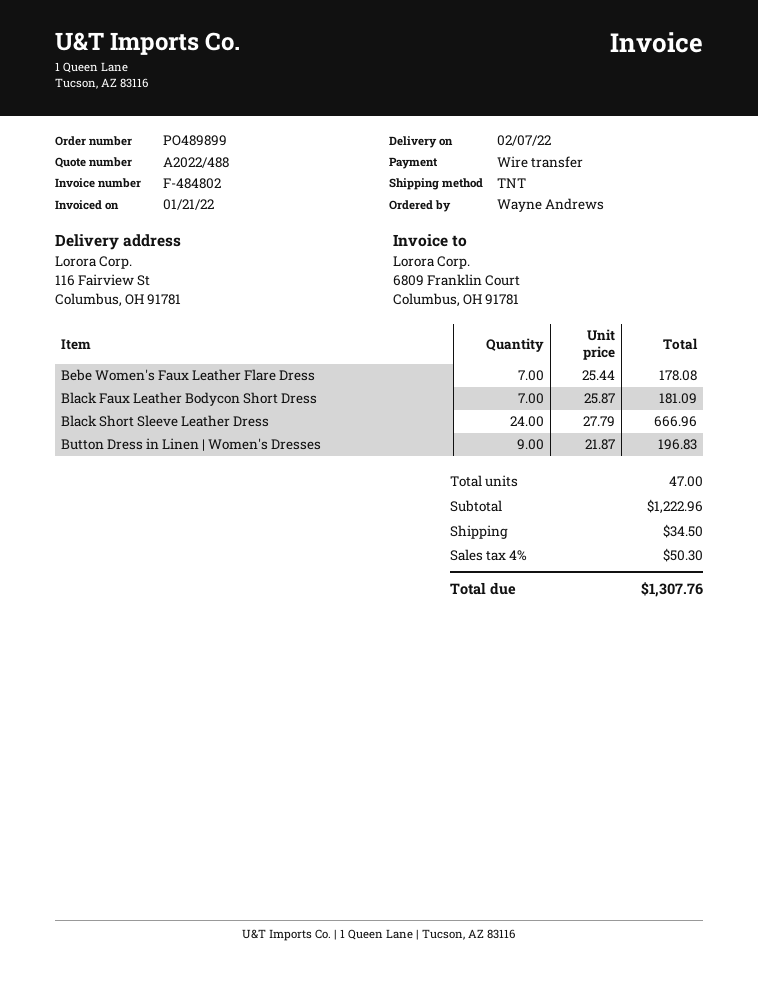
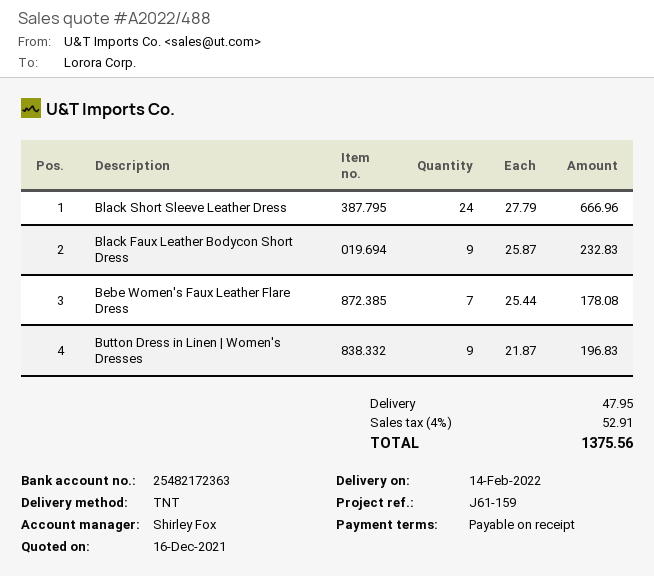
delivery date: 2022-02-07 -> 2022-02-14
Black Faux Leather Bodycon Short Dress: 7 x 25.87 = 181.09 -> 9 x 25.87 = 232.83
shipping: 34.50 -> 47.95
tax: 4% = 50.30 -> 4% = 52.91
total: 1307.76 -> 1375.56

